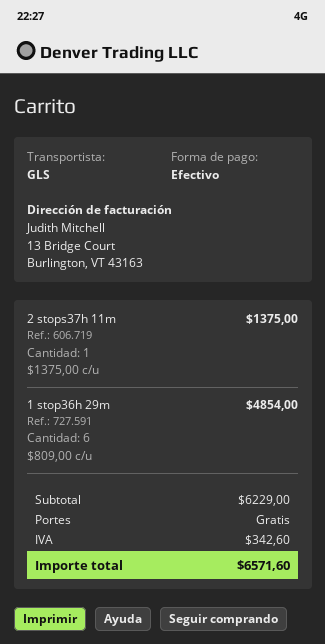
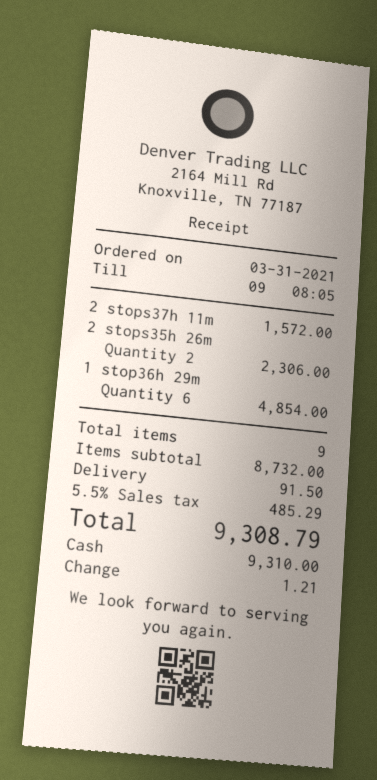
2 stops37h 11m: 1 for 1375.00 -> 1 for 1572.00
2 stops35h 26m: none -> 2 for 2306.00
subtotal: 6229.00 -> 8732.00
shipping: 0.00 -> 91.50
tax: 342.60 -> 485.29
total: 6571.60 -> 9308.79

